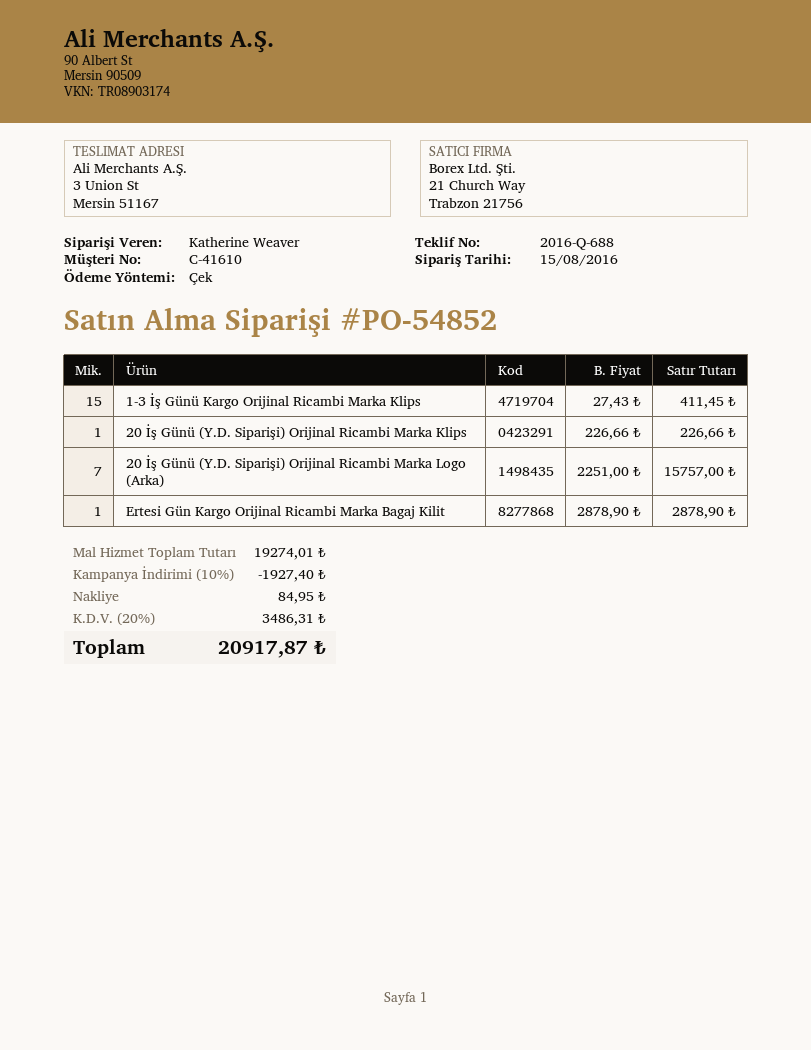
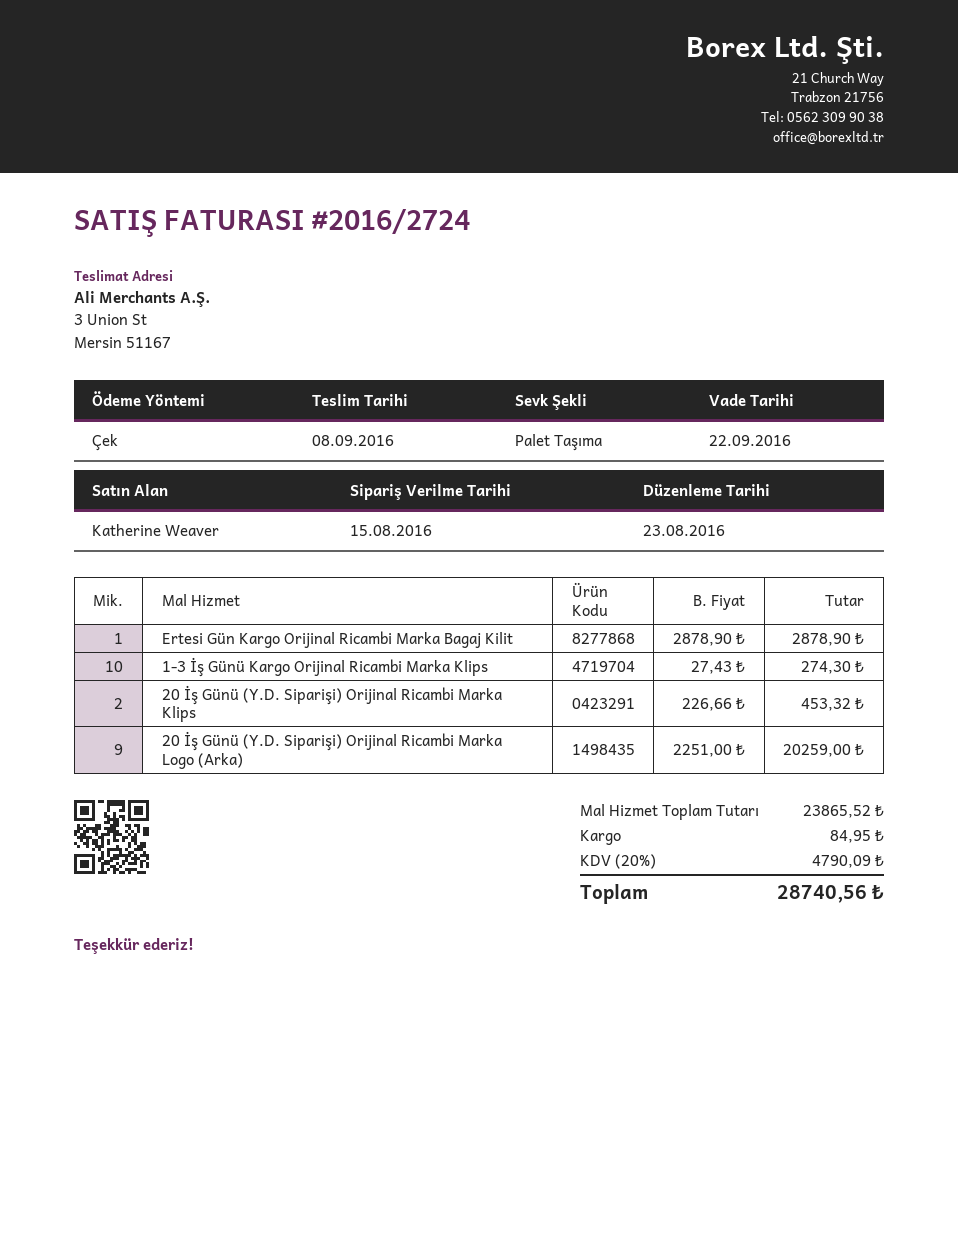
1-3 İş Günü Kargo Orijinal Ricambi Marka Klips: 15 x 27.43 = 411.45 -> 10 x 27.43 = 274.30
20 İş Günü (Y.D. Siparişi) Orijinal Ricambi Marka Klips: 1 x 226.66 = 226.66 -> 2 x 226.66 = 453.32
20 İş Günü (Y.D. Siparişi) Orijinal Ricambi Marka Logo (Arka): 7 x 2251.00 = 15757.00 -> 9 x 2251.00 = 20259.00
subtotal: 19274.01 -> 23865.52
discount: 10% = 1927.40 -> none
tax: 20% = 3486.31 -> 20% = 4790.09
total: 20917.87 -> 28740.56

